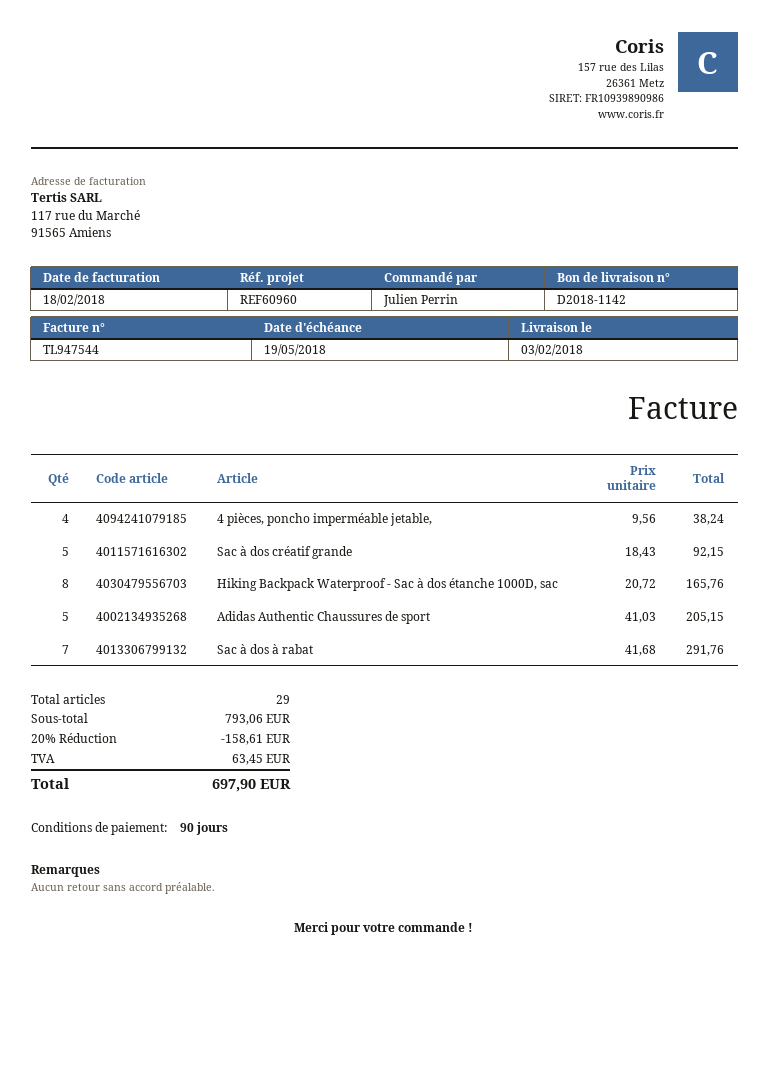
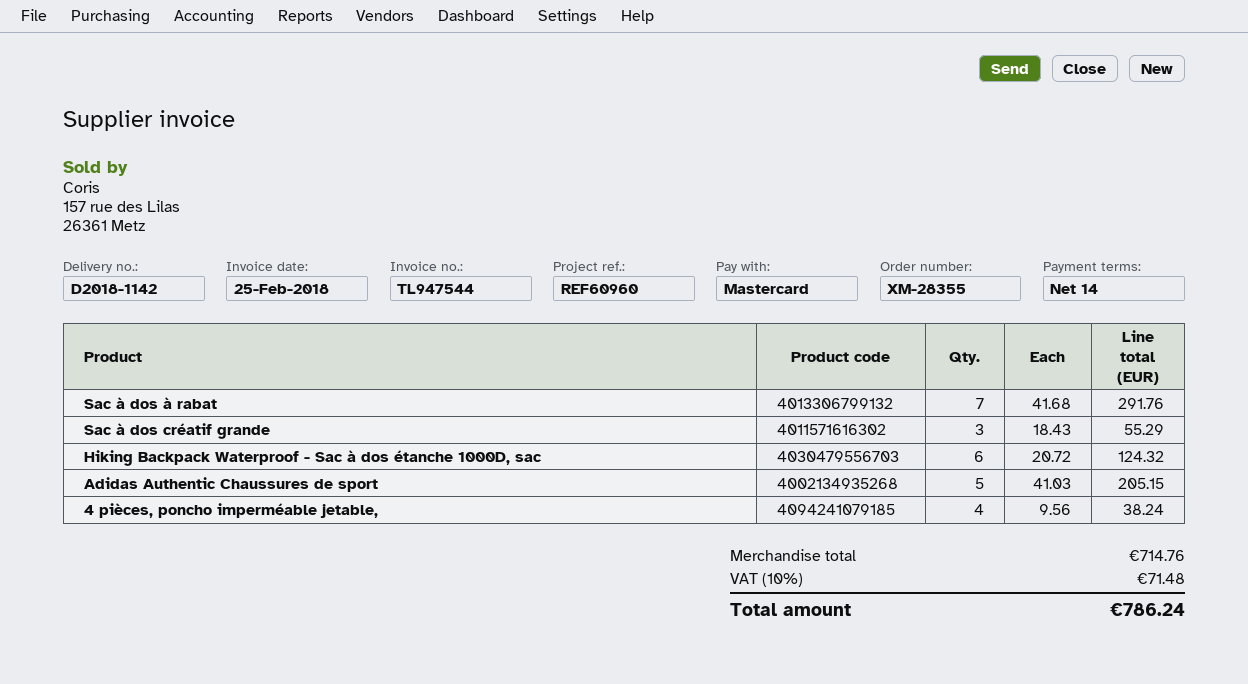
invoice date: 2018-02-18 -> 2018-02-25
payment terms: 90 days -> 14 days
Sac à dos créatif grande: 5 x 18.43 = 92.15 -> 3 x 18.43 = 55.29
Hiking Backpack Waterproof - Sac à dos étanche 1000D, sac: 8 x 20.72 = 165.76 -> 6 x 20.72 = 124.32
subtotal: 793.06 -> 714.76
discount: 20% = 158.61 -> none
tax: 63.45 -> 71.48
total: 697.90 -> 786.24

